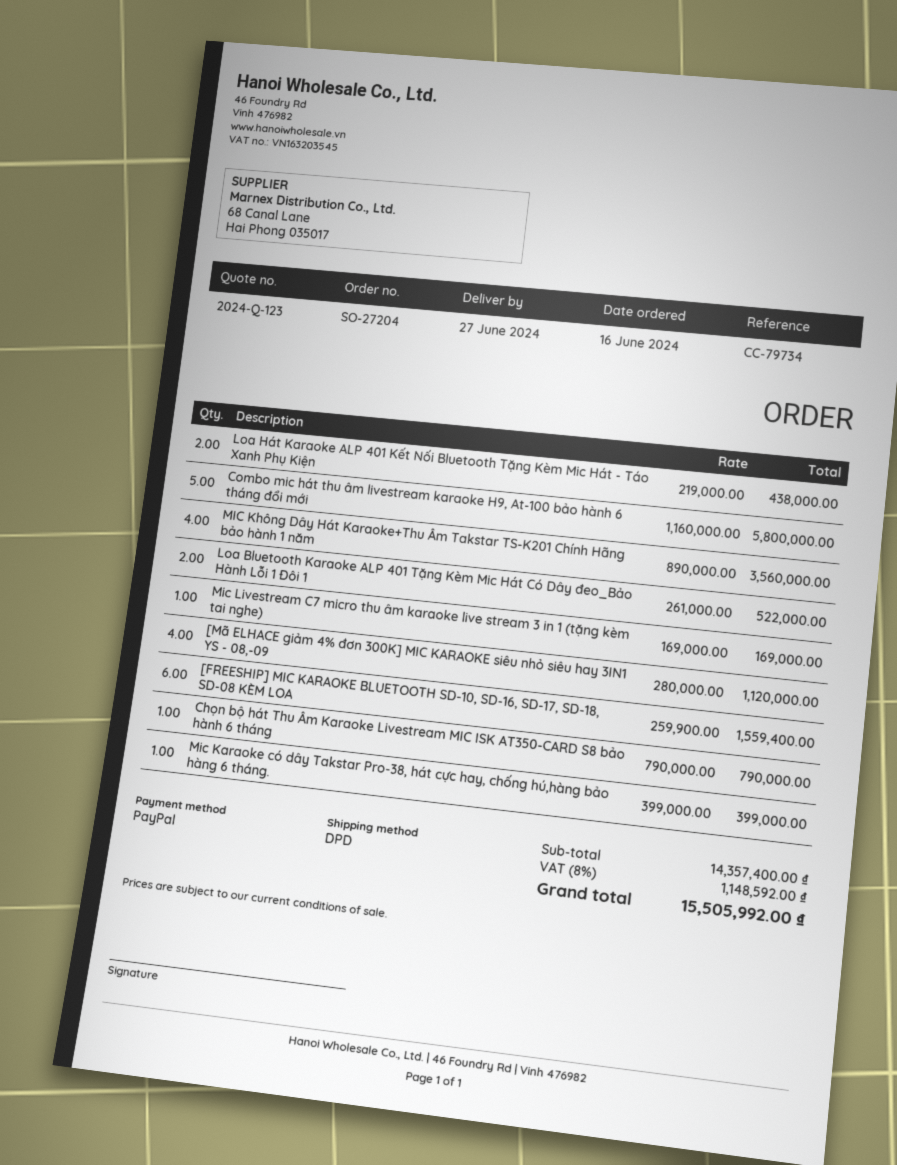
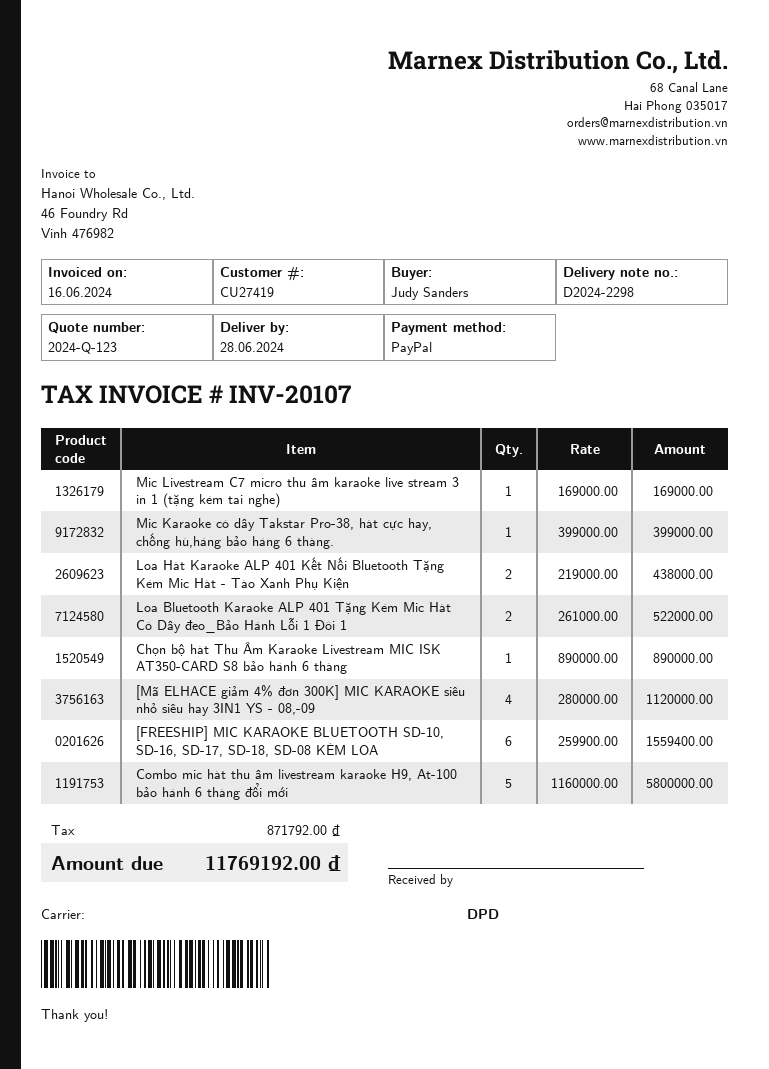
delivery date: 2024-06-27 -> 2024-06-28
MIC Không Dây Hát Karaoke+Thu Âm Takstar TS-K201 Chính Hãng bảo hành 1 năm: 4 x 890000.00 = 3560000.00 -> none
Chọn bộ hát Thu Âm Karaoke Livestream MIC ISK AT350-CARD S8 bảo hành 6 tháng: 1 x 790000.00 = 790000.00 -> 1 x 890000.00 = 890000.00
tax: 1148592.00 -> 871792.00
total: 15505992.00 -> 11769192.00

